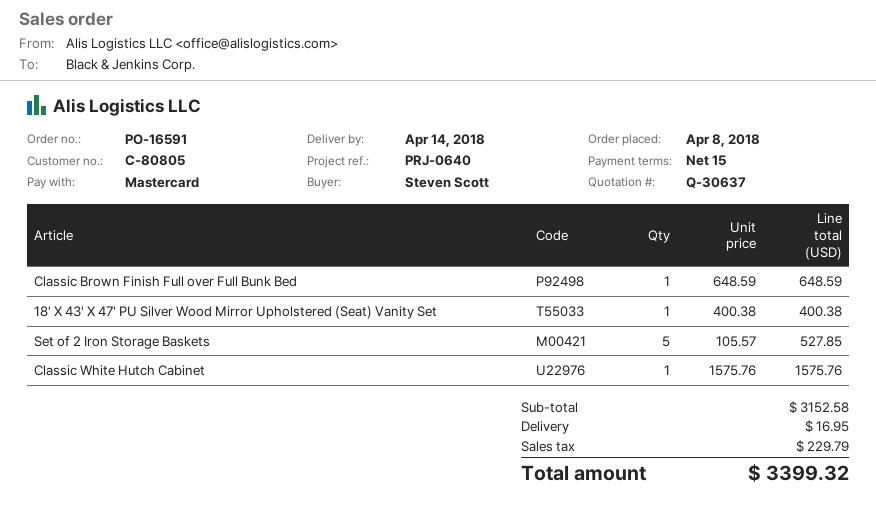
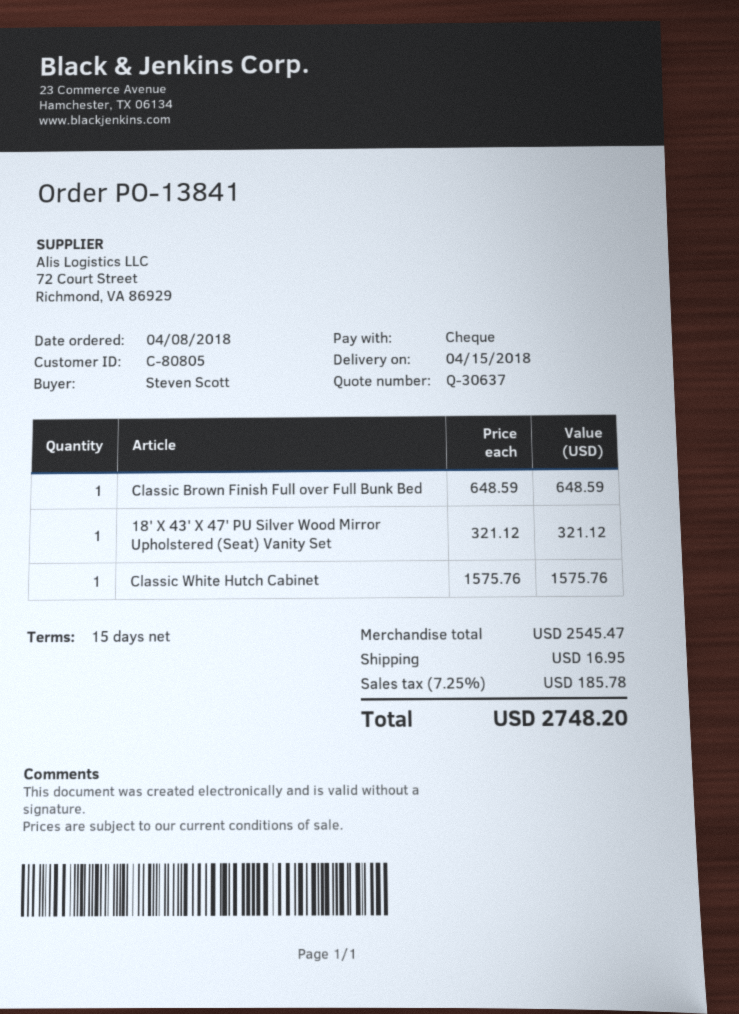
order number: PO-16591 -> PO-13841
delivery date: 2018-04-14 -> 2018-04-15
payment method: Mastercard -> cheque
18' X 43' X 47' PU Silver Wood Mirror Upholstered (Seat) Vanity Set: 1 x 400.38 = 400.38 -> 1 x 321.12 = 321.12
Set of 2 Iron Storage Baskets: 5 x 105.57 = 527.85 -> none
subtotal: 3152.58 -> 2545.47
tax: 229.79 -> 185.78
total: 3399.32 -> 2748.20

